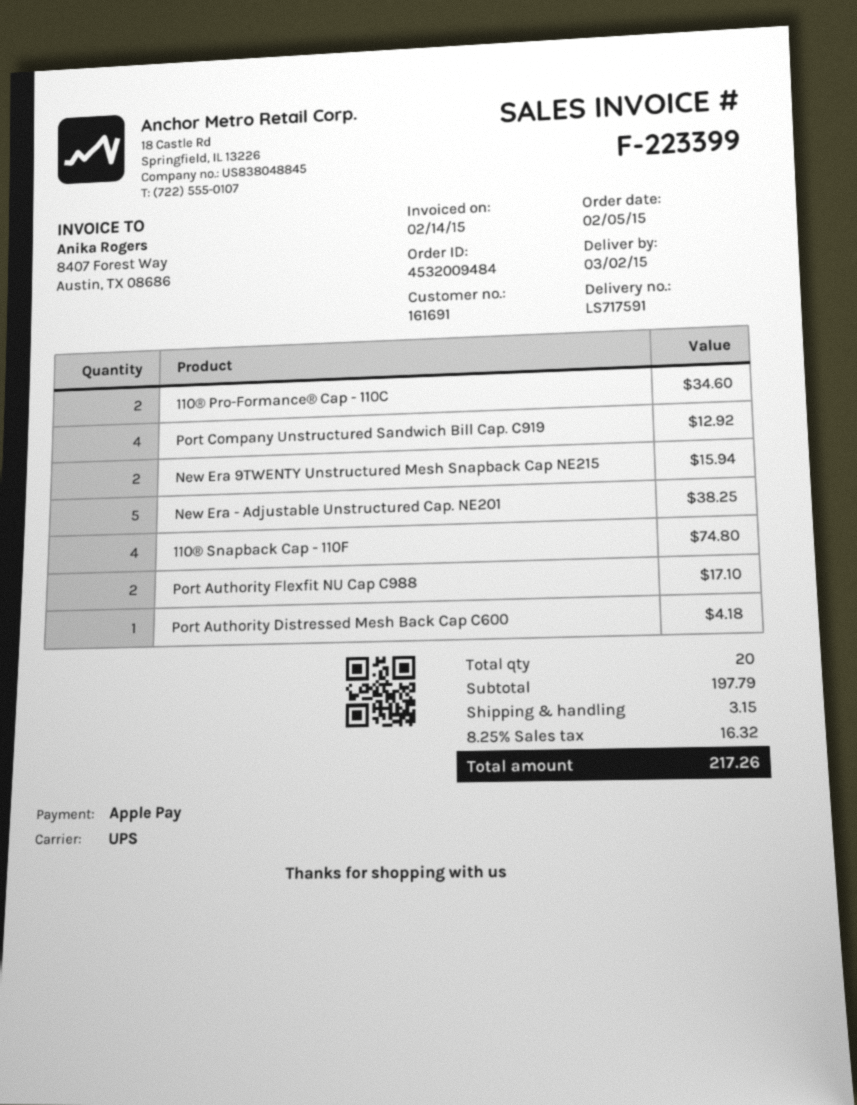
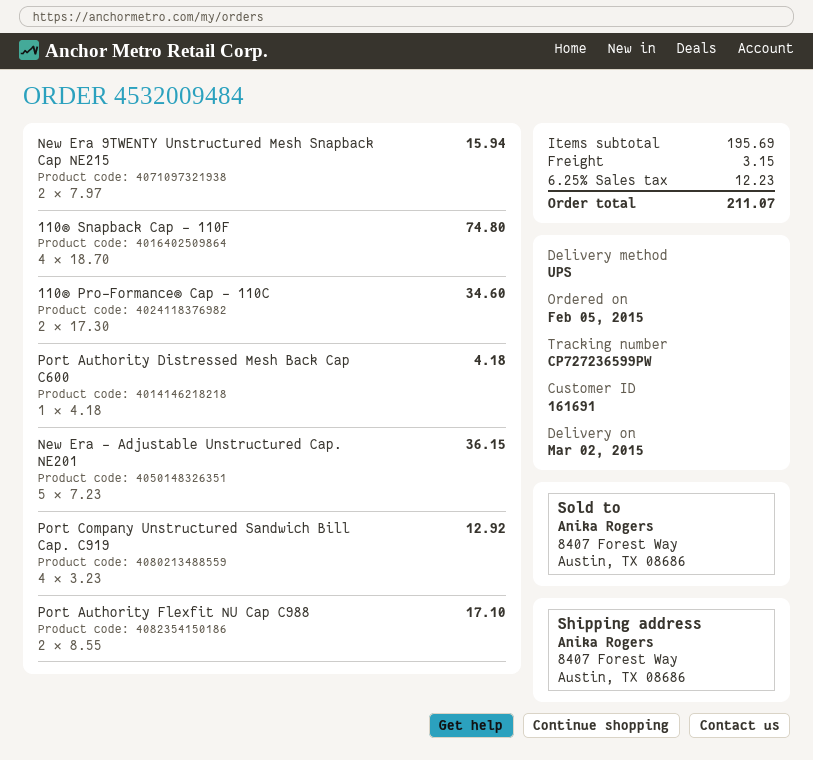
New Era - Adjustable Unstructured Cap. NE201: 5 for 38.25 -> 5 for 36.15
subtotal: 197.79 -> 195.69
tax: 8.25% = 16.32 -> 6.25% = 12.23
total: 217.26 -> 211.07

